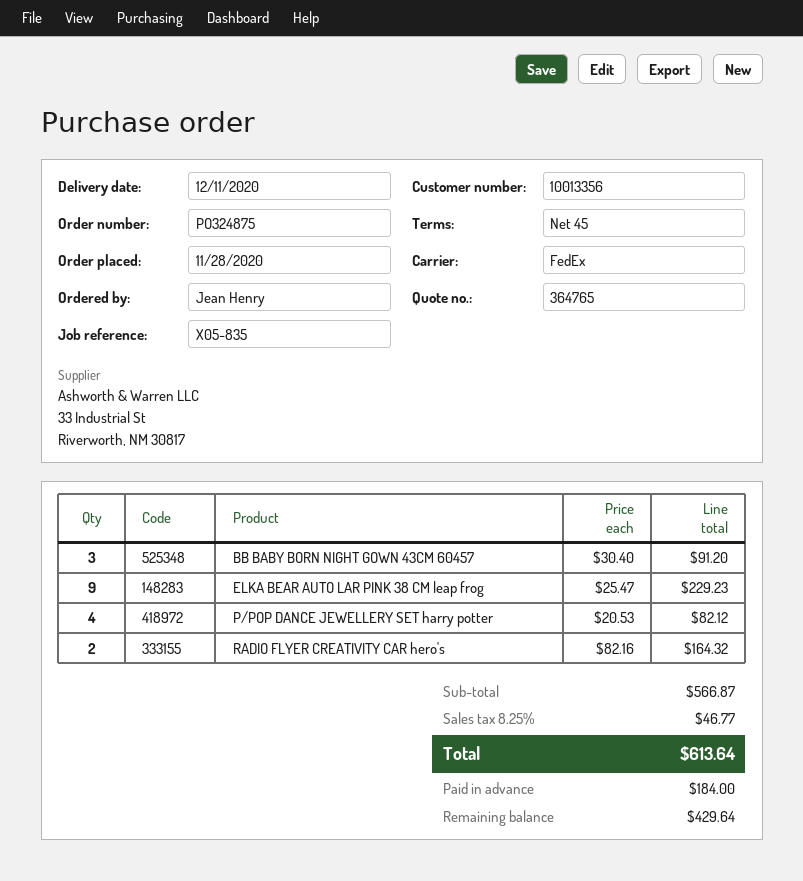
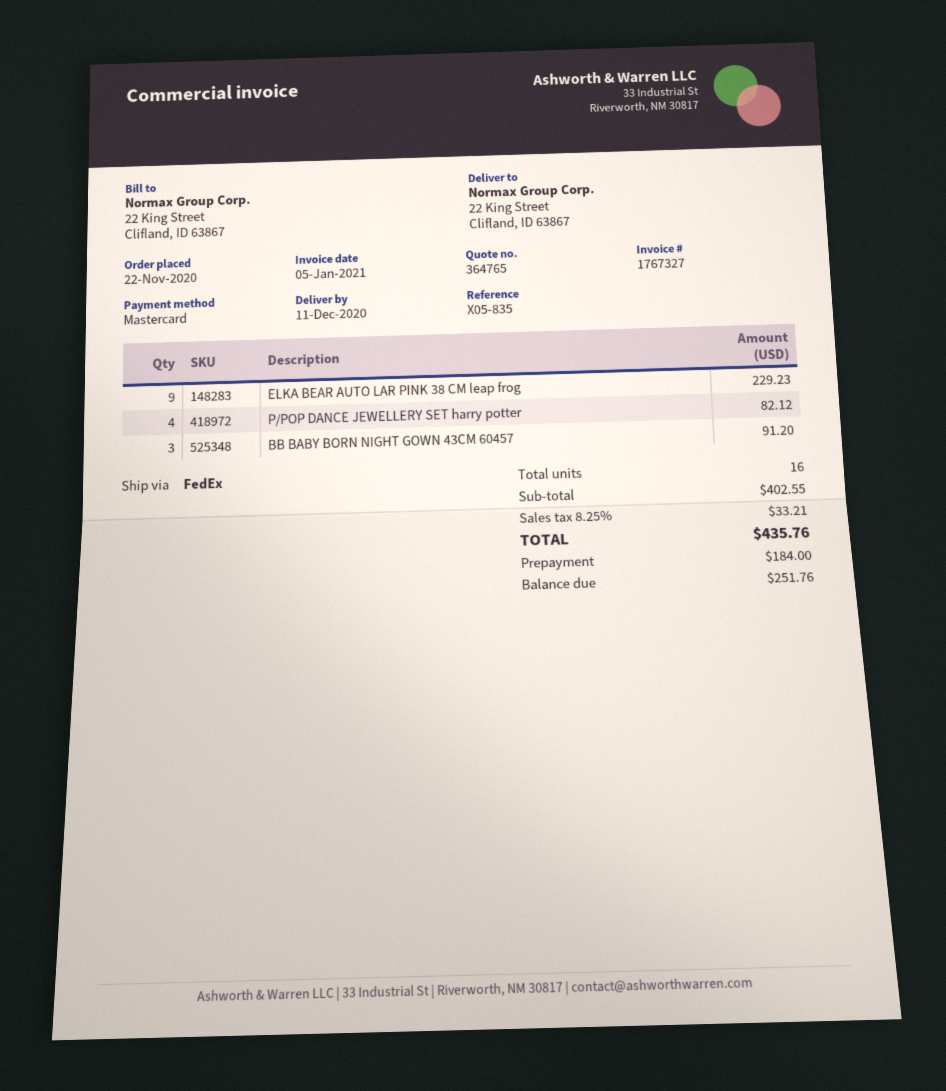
order date: 2020-11-28 -> 2020-11-22
RADIO FLYER CREATIVITY CAR hero's: 2 for 164.32 -> none
subtotal: 566.87 -> 402.55
tax: 8.25% = 46.77 -> 8.25% = 33.21
total: 613.64 -> 435.76
balance: 429.64 -> 251.76

